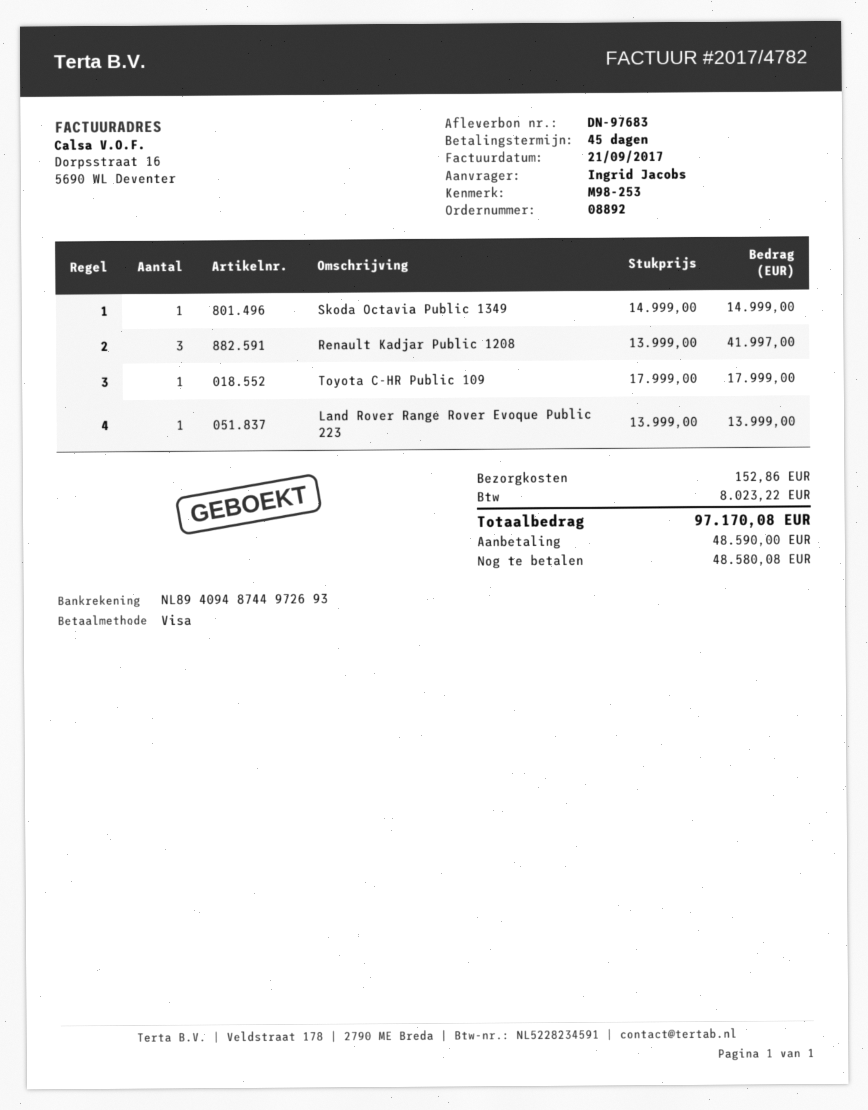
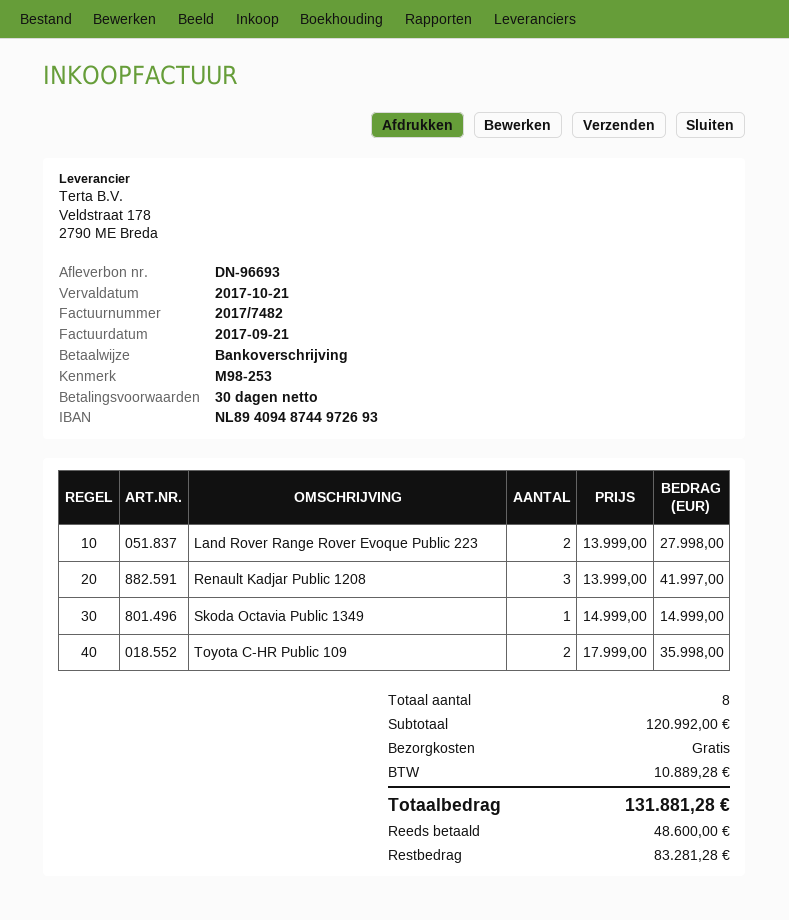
delivery note number: DN-97683 -> DN-96693
invoice number: 2017/4782 -> 2017/7482
payment terms: 45 days -> 30 days
payment method: Visa -> bank transfer
Toyota C-HR Public 109: 1 x 17999.00 = 17999.00 -> 2 x 17999.00 = 35998.00
Land Rover Range Rover Evoque Public 223: 1 x 13999.00 = 13999.00 -> 2 x 13999.00 = 27998.00
shipping: 152.86 -> 0.00
tax: 8023.22 -> 10889.28
total: 97170.08 -> 131881.28
deposit: 48590.00 -> 48600.00
balance: 48580.08 -> 83281.28

